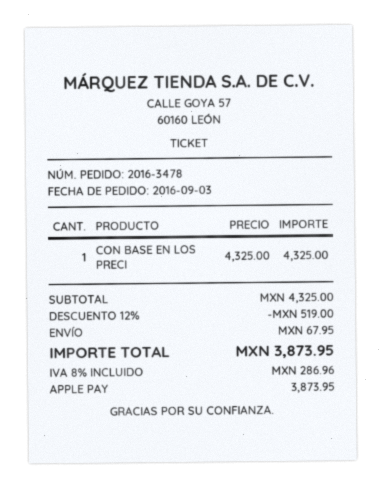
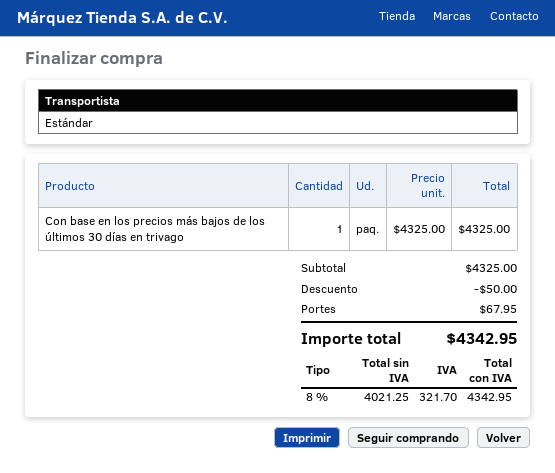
discount: 519.00 -> 50.00
tax: 8% = 286.96 -> 8% = 321.70
total: 3873.95 -> 4342.95

